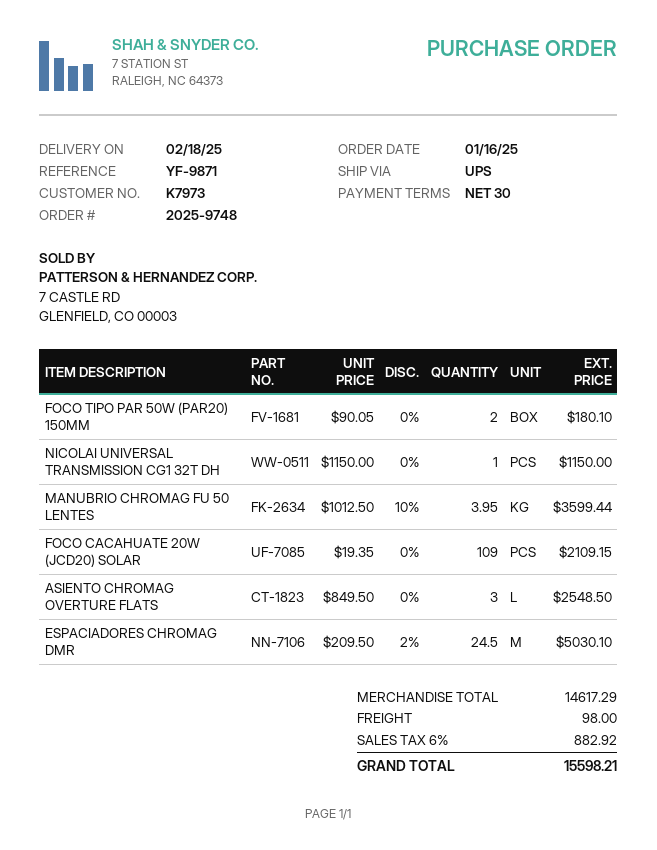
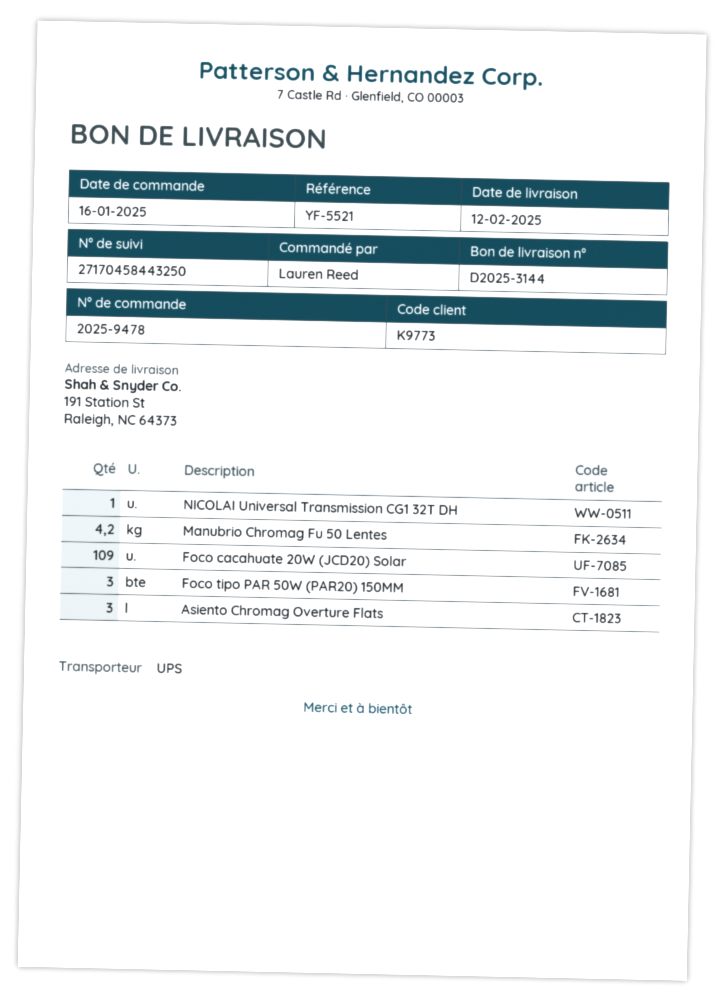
order number: 2025-9748 -> 2025-9478
delivery date: 2025-02-18 -> 2025-02-12
customer number: K7973 -> K9773
reference: YF-9871 -> YF-5521
FOCO TIPO PAR 50W (PAR20) 150MM: 2 -> 3
MANUBRIO CHROMAG FU 50 LENTES: 3.95 -> 4.2
ESPACIADORES CHROMAG DMR: 24.5 -> none

